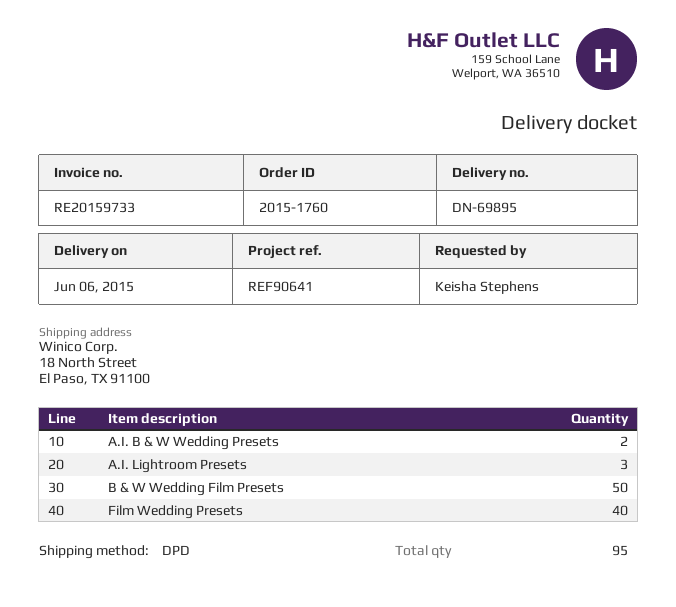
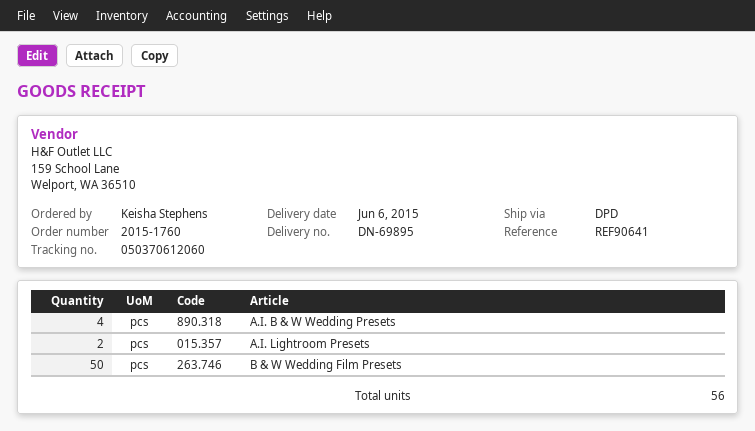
A.I. B & W Wedding Presets: 2 -> 4
A.I. Lightroom Presets: 3 -> 2
Film Wedding Presets: 40 -> none
total quantity: 95 -> 56

